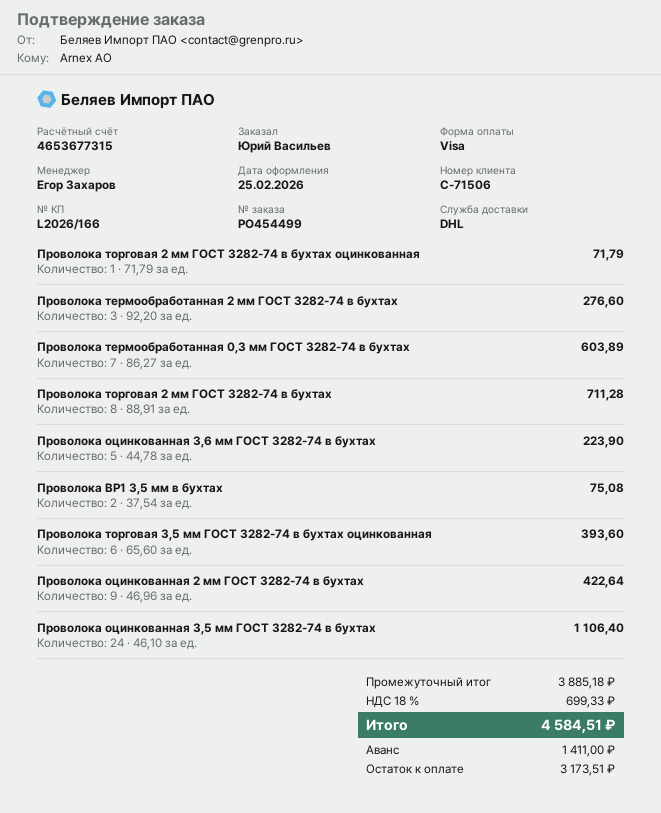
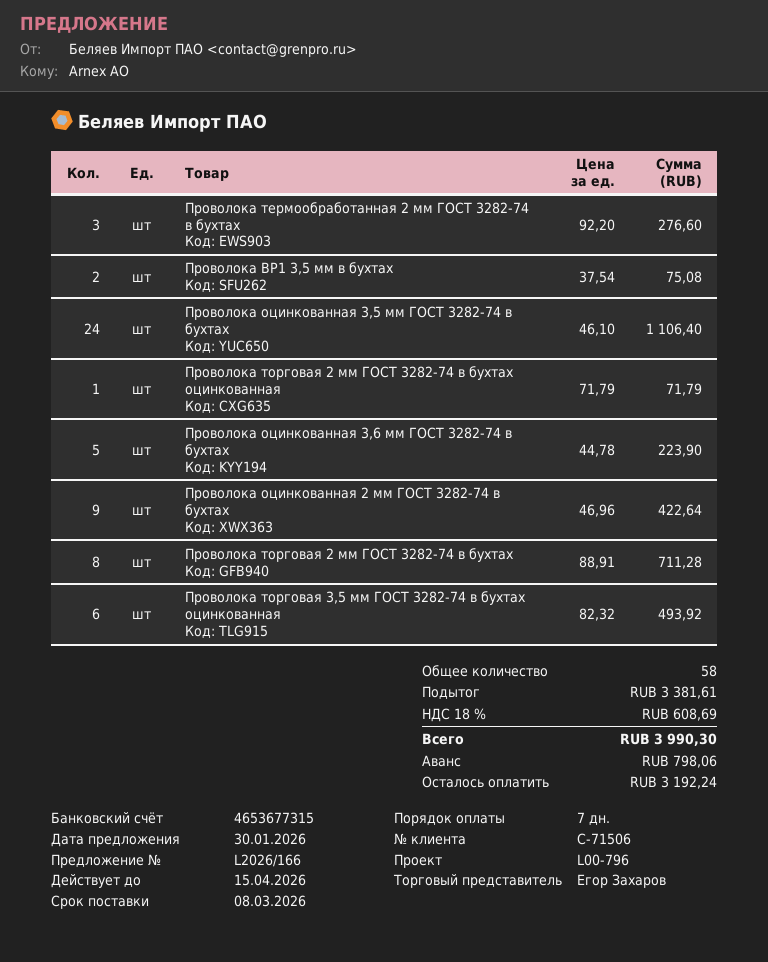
Проволока термообработанная 0,3 мм ГОСТ 3282-74 в бухтах: 7 x 86.27 = 603.89 -> none
Проволока торговая 3,5 мм ГОСТ 3282-74 в бухтах оцинкованная: 6 x 65.60 = 393.60 -> 6 x 82.32 = 493.92
subtotal: 3885.18 -> 3381.61
tax: 18% = 699.33 -> 18% = 608.69
total: 4584.51 -> 3990.30
deposit: 1411.00 -> 798.06
balance: 3173.51 -> 3192.24

